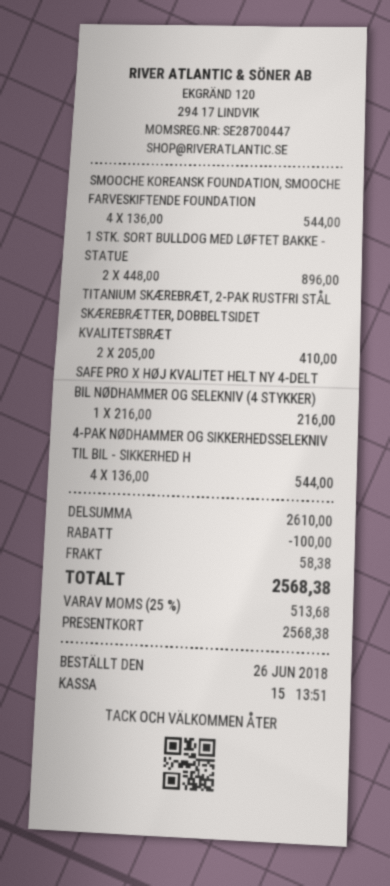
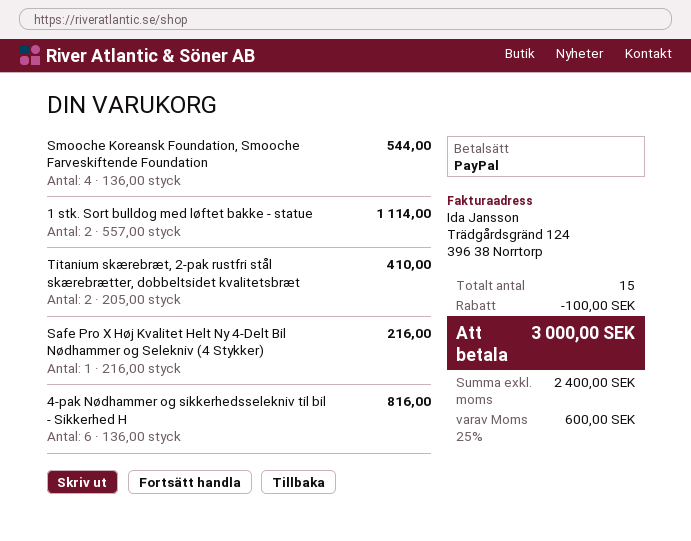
payment method: gift card -> PayPal
1 STK. SORT BULLDOG MED LØFTET BAKKE - STATUE: 2 x 448.00 = 896.00 -> 2 x 557.00 = 1114.00
4-PAK NØDHAMMER OG SIKKERHEDSSELEKNIV TIL BIL - SIKKERHED H: 4 x 136.00 = 544.00 -> 6 x 136.00 = 816.00
shipping: 58.38 -> none
tax: 25% = 513.68 -> 25% = 600.00
total: 2568.38 -> 3000.00

